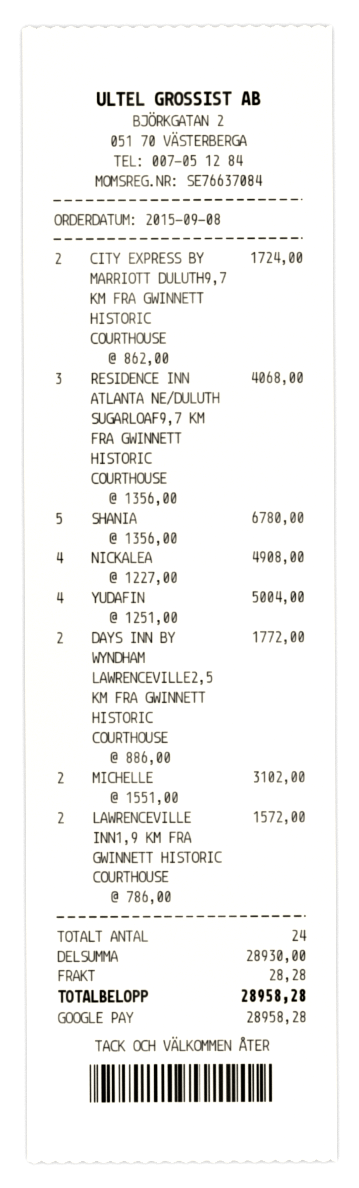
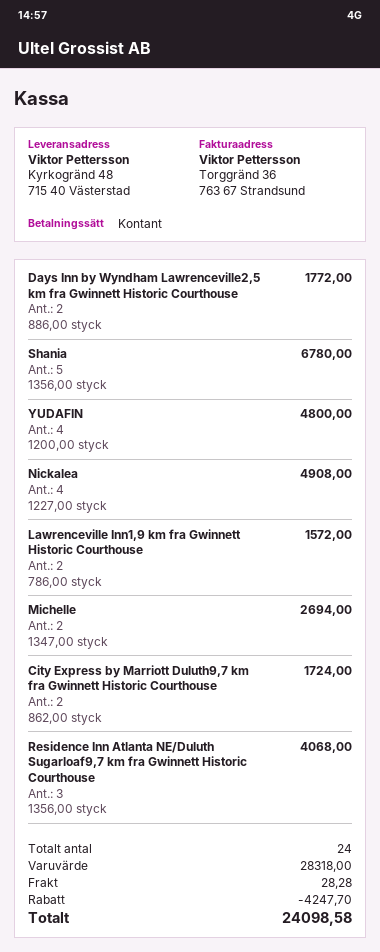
payment method: Google Pay -> cash
YUDAFIN: 4 x 1251.00 = 5004.00 -> 4 x 1200.00 = 4800.00
MICHELLE: 2 x 1551.00 = 3102.00 -> 2 x 1347.00 = 2694.00
subtotal: 28930.00 -> 28318.00
discount: none -> 4247.70
total: 28958.28 -> 24098.58

